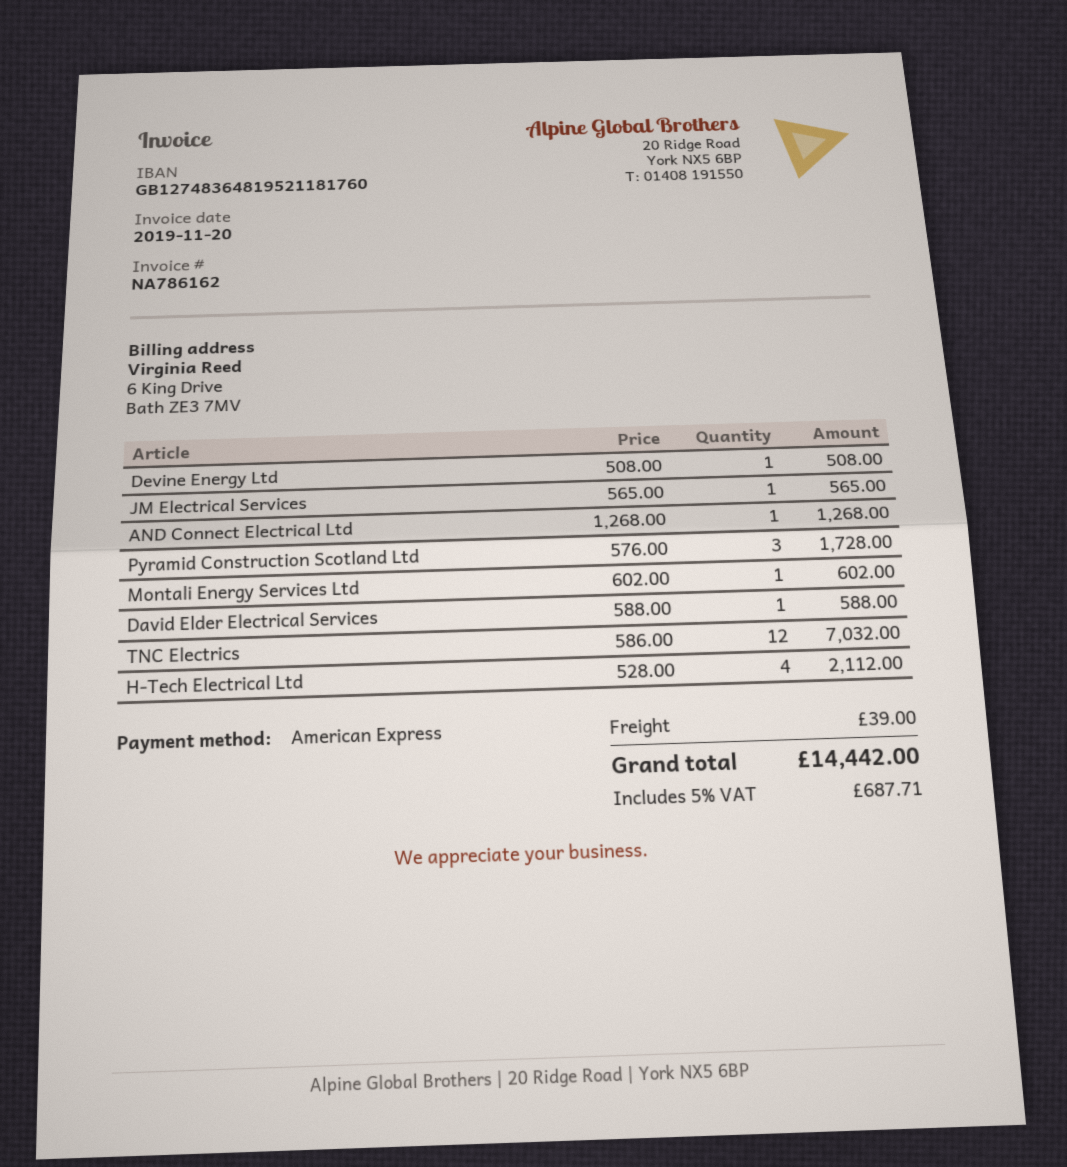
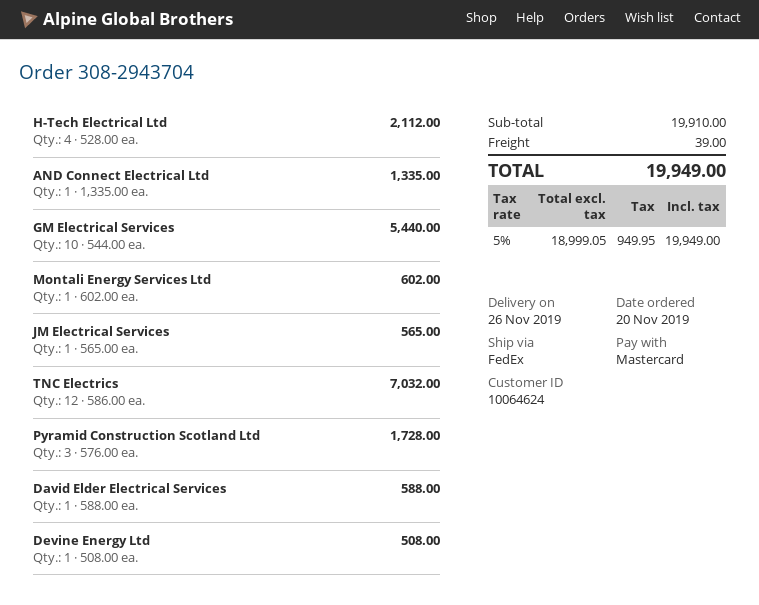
payment method: American Express -> Mastercard
AND Connect Electrical Ltd: 1 x 1268.00 = 1268.00 -> 1 x 1335.00 = 1335.00
GM Electrical Services: none -> 10 x 544.00 = 5440.00
tax: 5% = 687.71 -> 5% = 949.95
total: 14442.00 -> 19949.00

